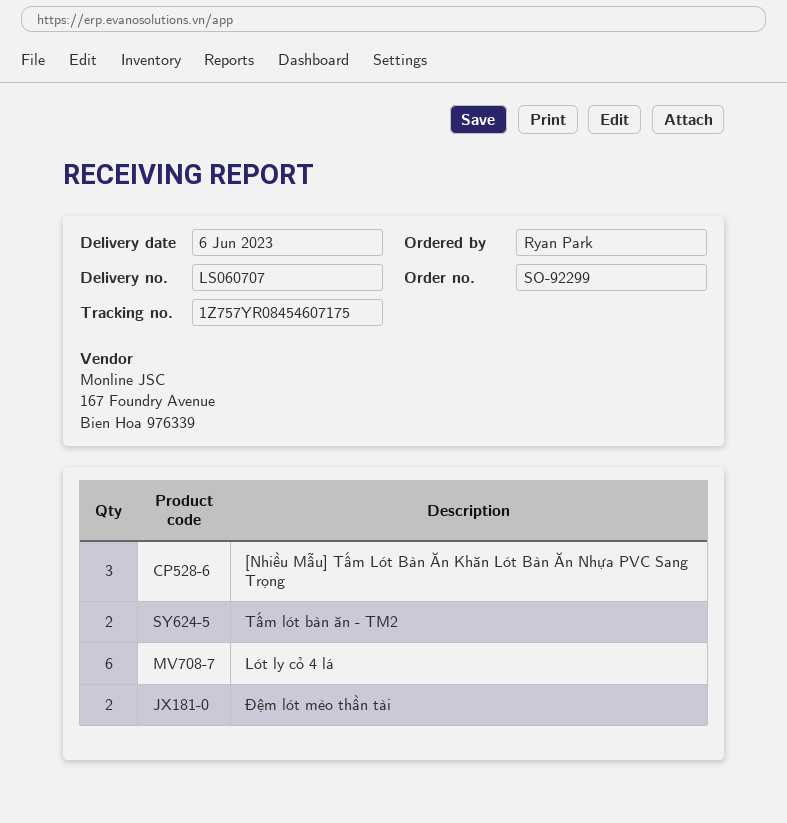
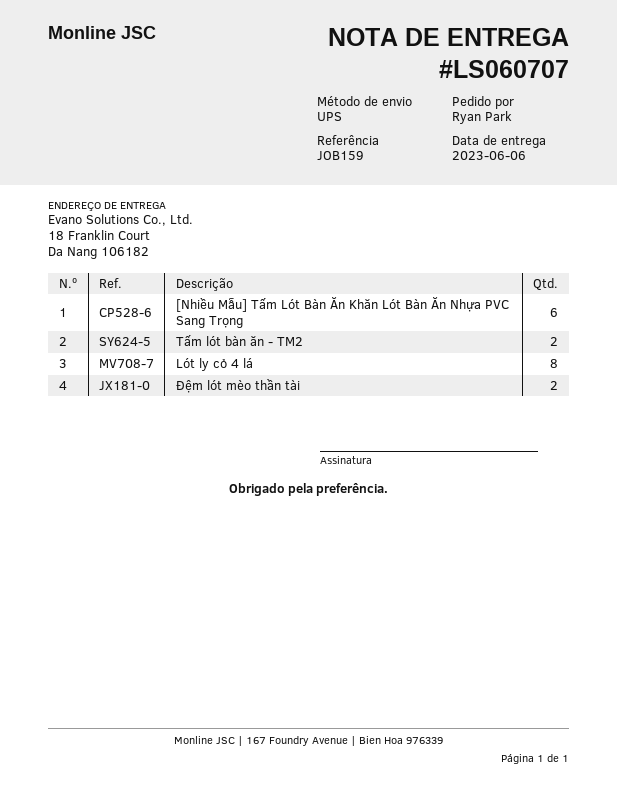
[Nhiều Mẫu] Tấm Lót Bàn Ăn Khăn Lót Bàn Ăn Nhựa PVC Sang Trọng: 3 -> 6
Lót ly cỏ 4 lá: 6 -> 8

